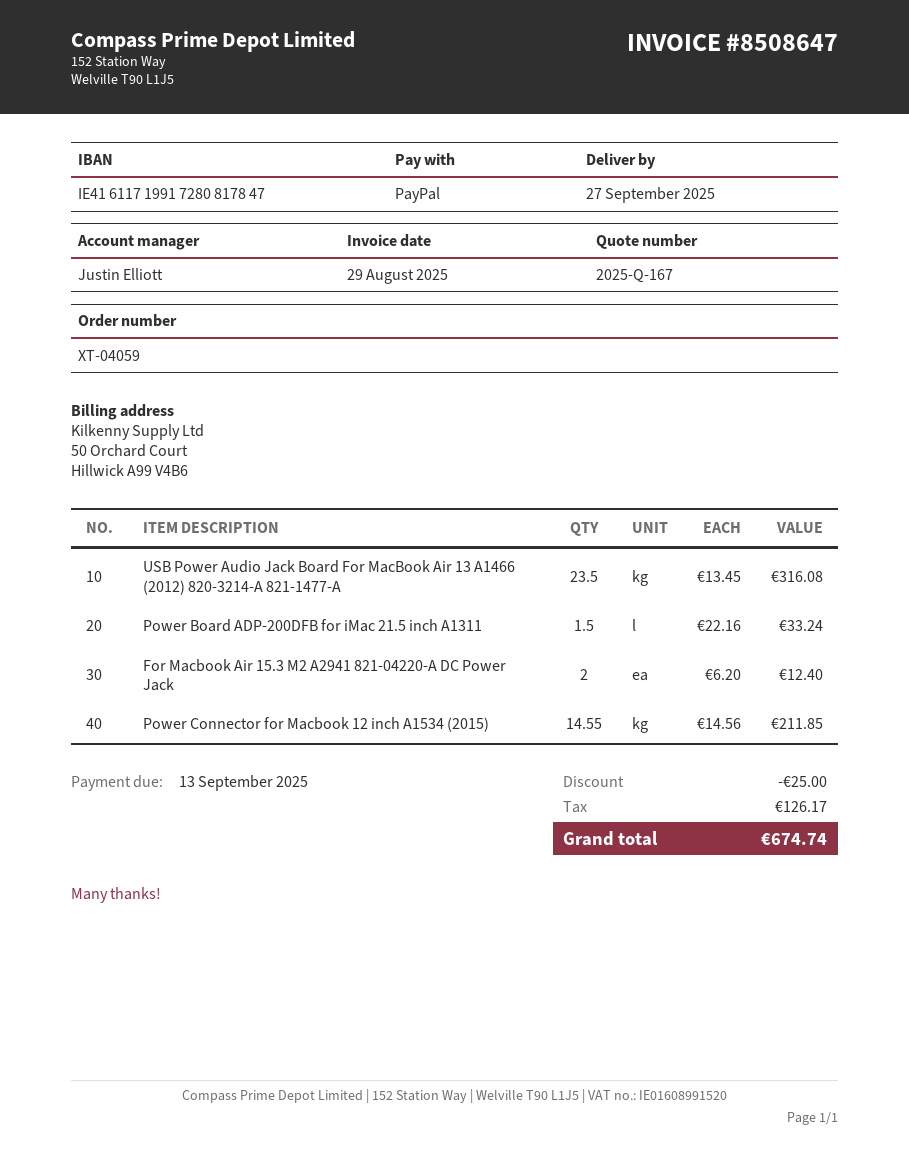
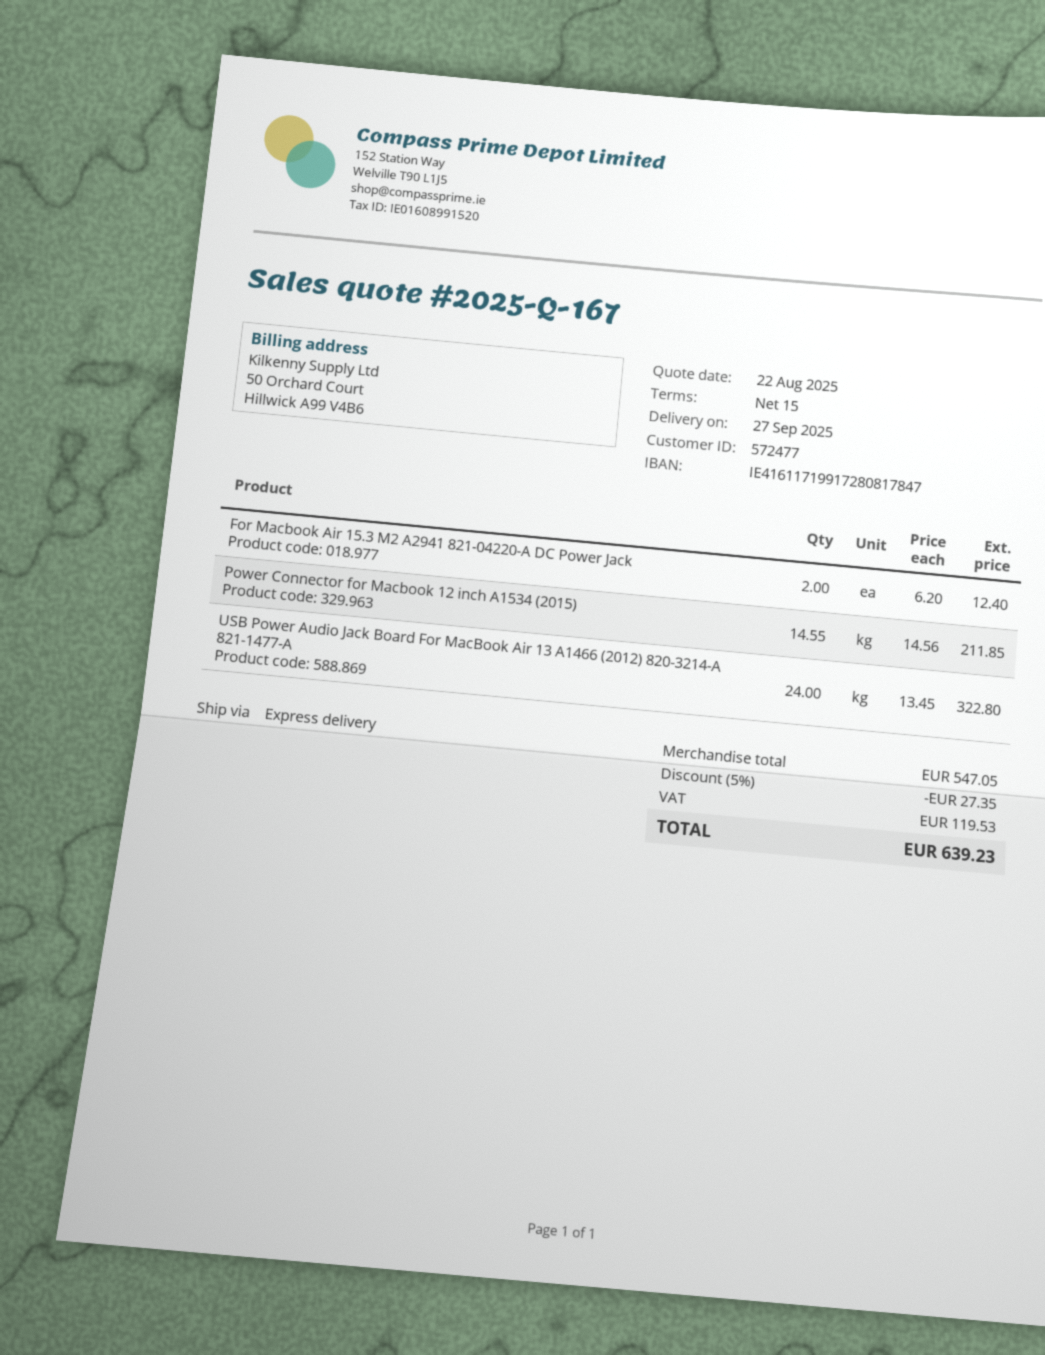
USB Power Audio Jack Board For MacBook Air 13 A1466 (2012) 820-3214-A 821-1477-A: 23.5 x 13.45 = 316.08 -> 24 x 13.45 = 322.80
Power Board ADP-200DFB for iMac 21.5 inch A1311: 1.5 x 22.16 = 33.24 -> none
discount: 25.00 -> 27.35
tax: 126.17 -> 119.53
total: 674.74 -> 639.23

